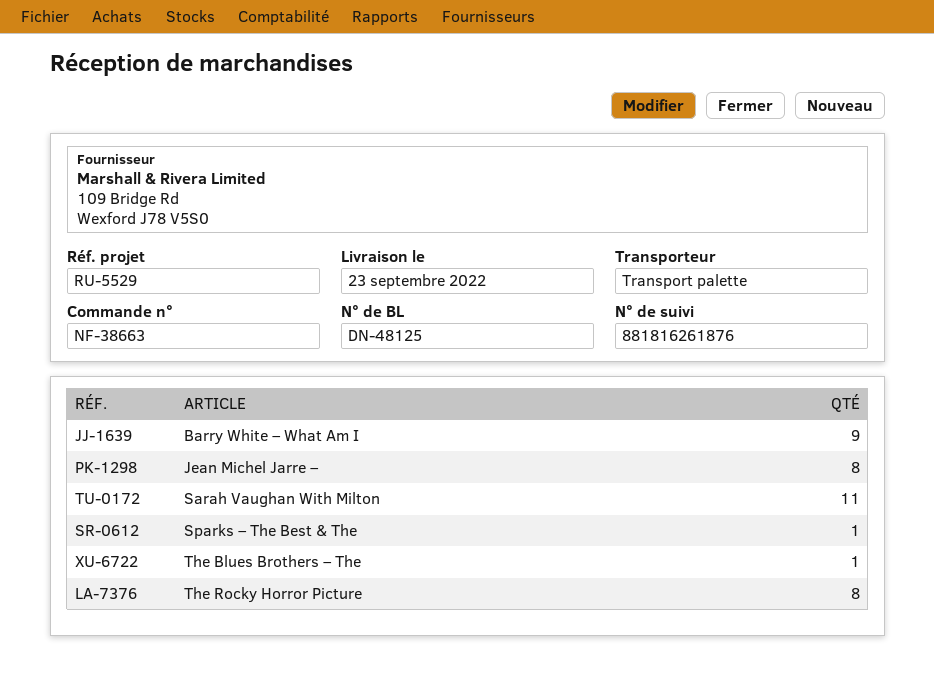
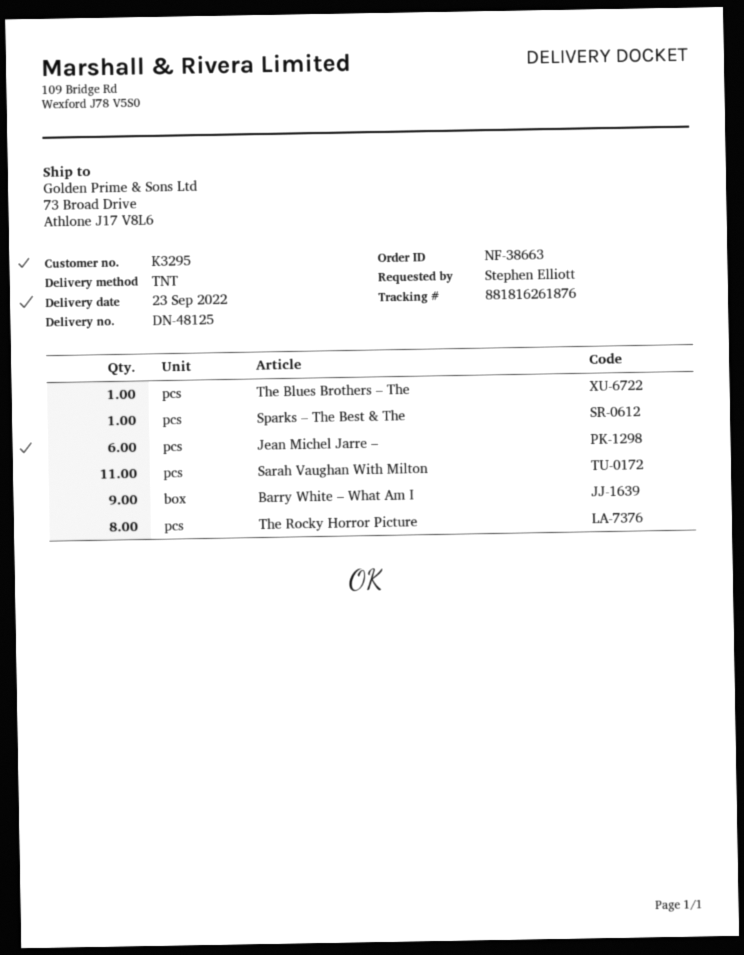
shipping method: pallet freight -> TNT
Jean Michel Jarre –: 8 -> 6

